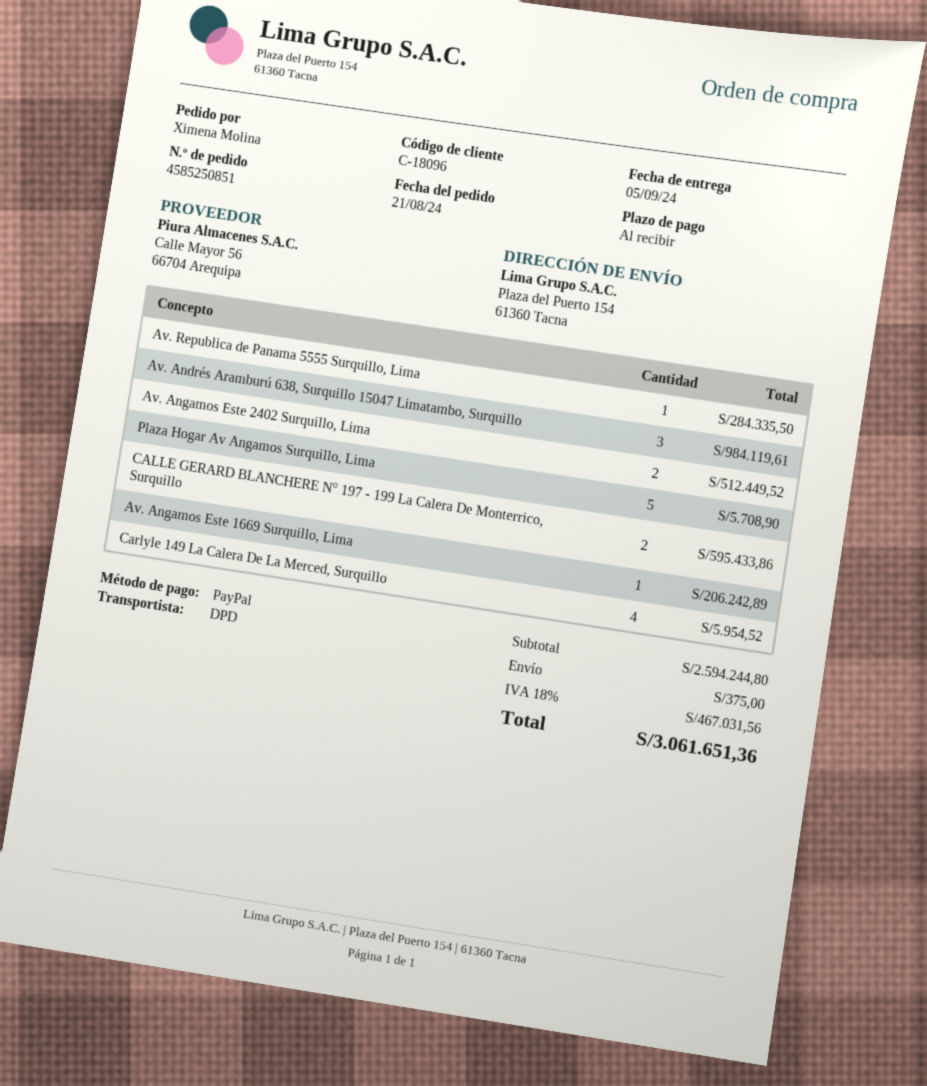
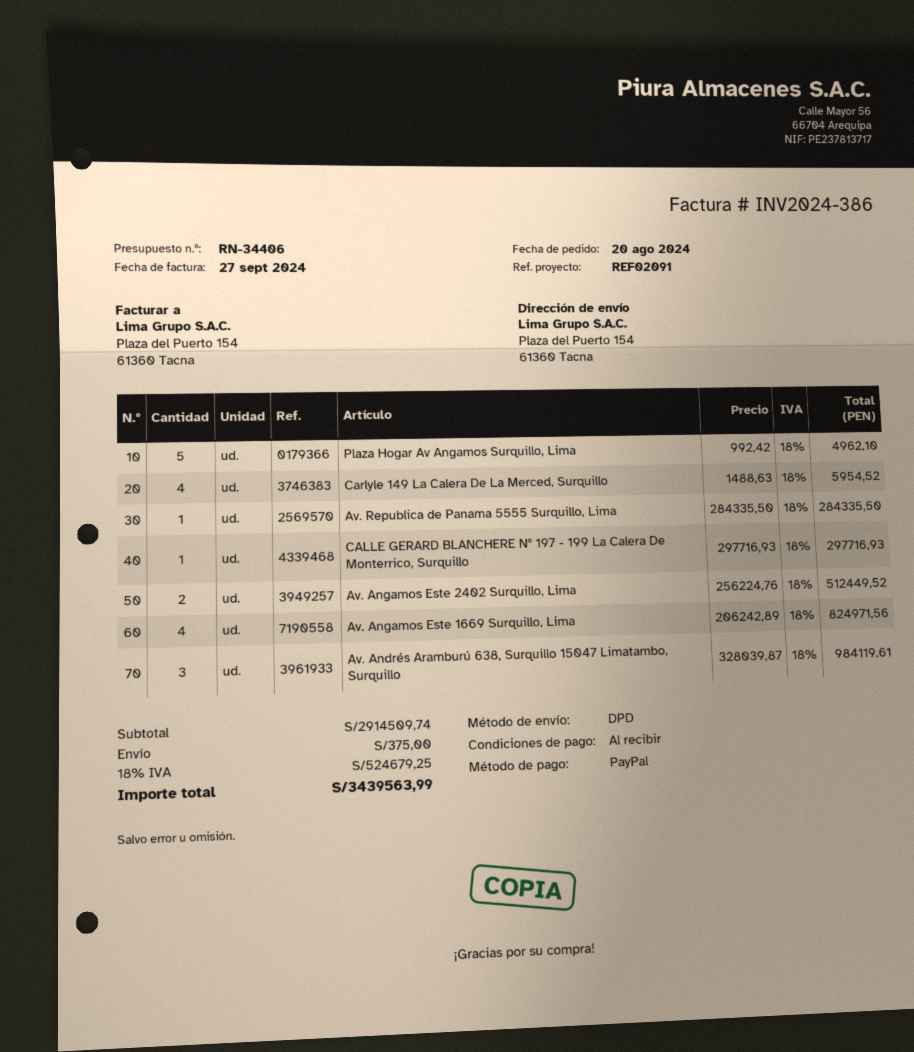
order date: 2024-08-21 -> 2024-08-20
Plaza Hogar Av Angamos Surquillo, Lima: 5 for 5708.90 -> 5 for 4962.10
CALLE GERARD BLANCHERE N° 197 - 199 La Calera De Monterrico, Surquillo: 2 for 595433.86 -> 1 for 297716.93
Av. Angamos Este 1669 Surquillo, Lima: 1 for 206242.89 -> 4 for 824971.56
subtotal: 2594244.80 -> 2914509.74
tax: 18% = 467031.56 -> 18% = 524679.25
total: 3061651.36 -> 3439563.99

